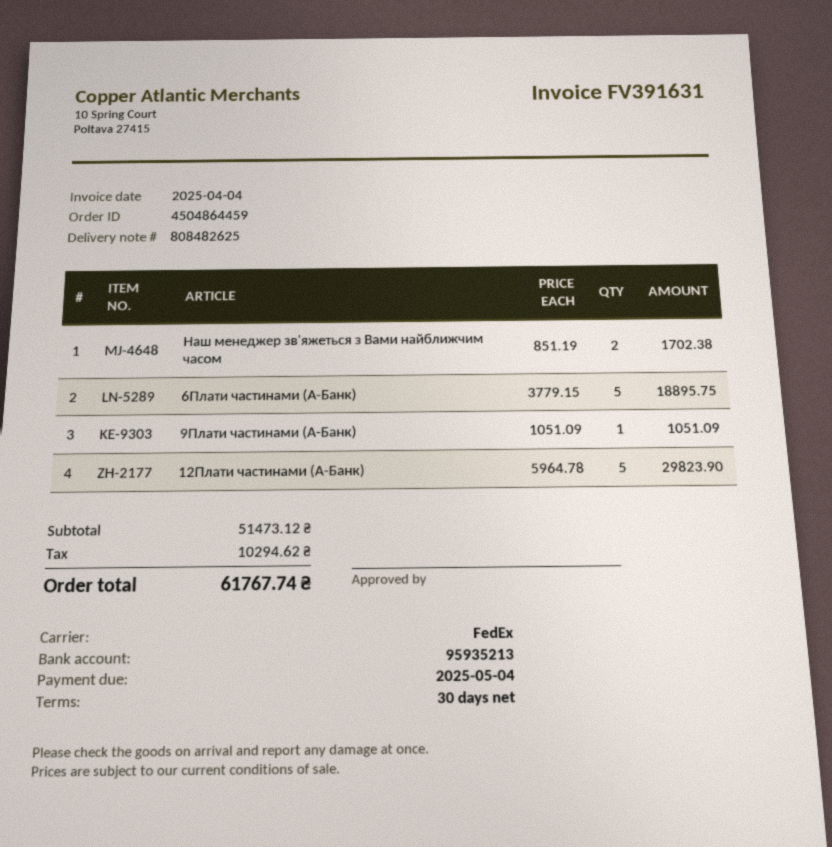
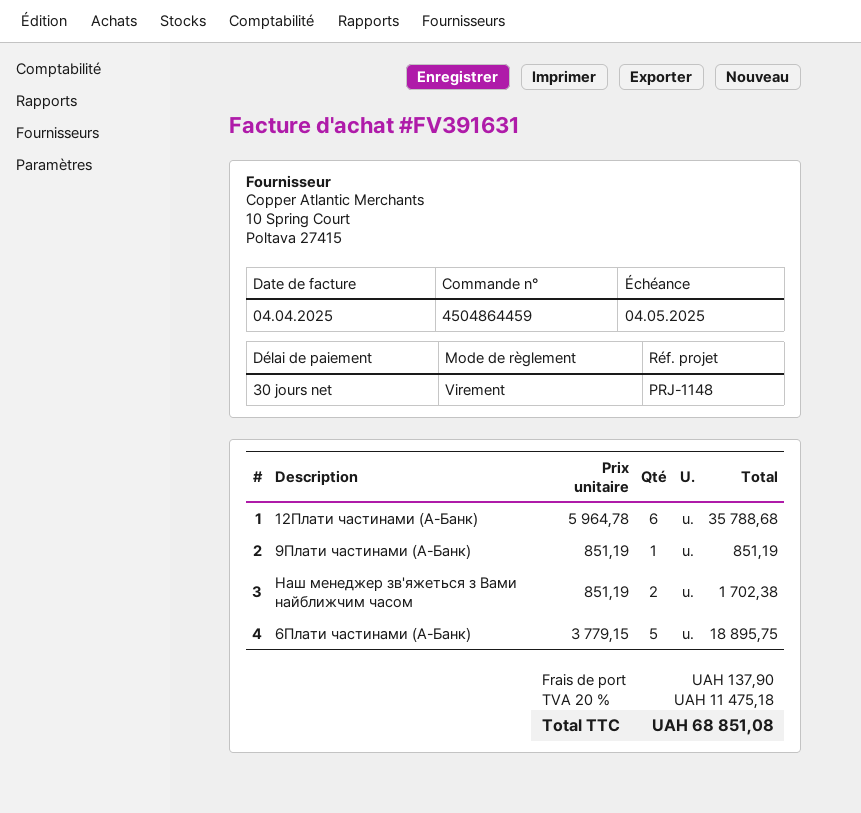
9Плати частинами (А-Банк): 1 x 1051.09 = 1051.09 -> 1 x 851.19 = 851.19
12Плати частинами (А-Банк): 5 x 5964.78 = 29823.90 -> 6 x 5964.78 = 35788.68
shipping: none -> 137.90
tax: 10294.62 -> 11475.18
total: 61767.74 -> 68851.08

